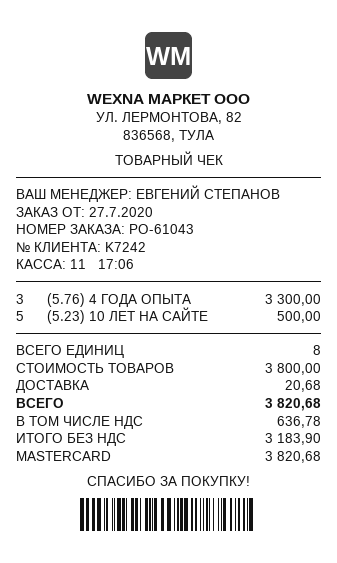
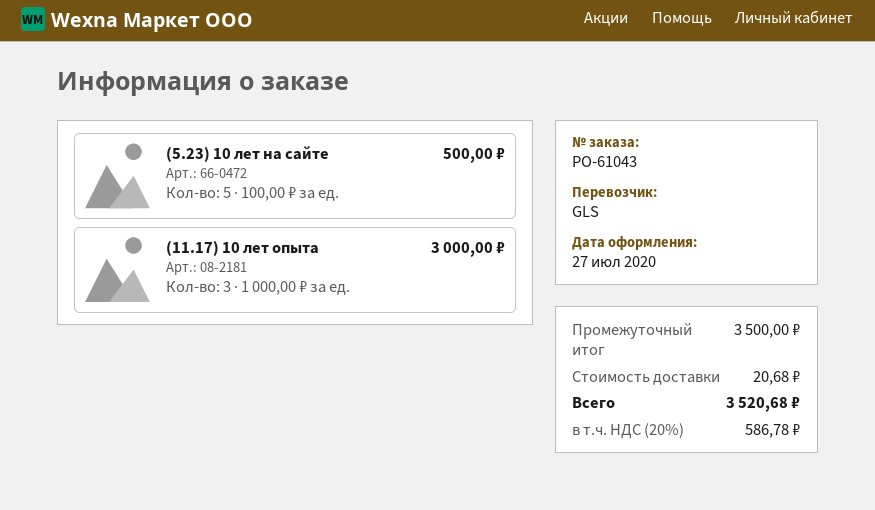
(5.76) 4 ГОДА ОПЫТА: 3 for 3300.00 -> none
(11.17) 10 лет опыта: none -> 3 for 3000.00
subtotal: 3800.00 -> 3500.00
tax: 636.78 -> 586.78
total: 3820.68 -> 3520.68

